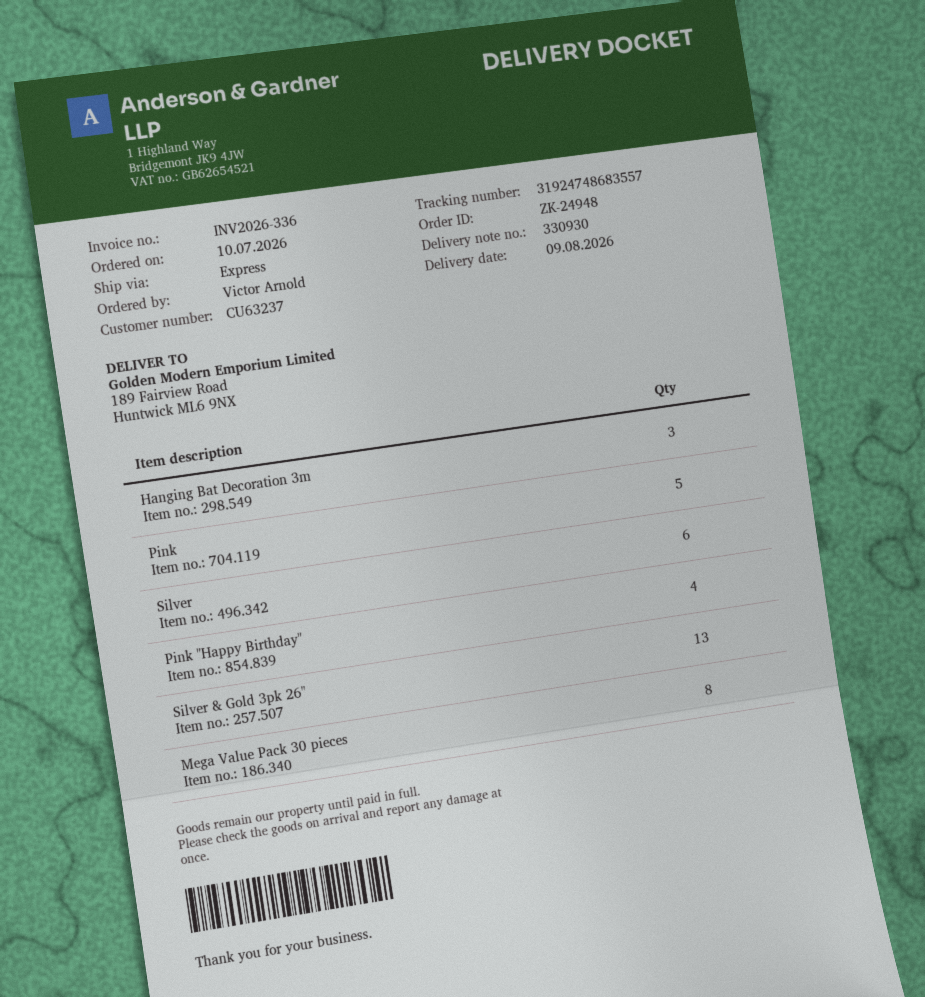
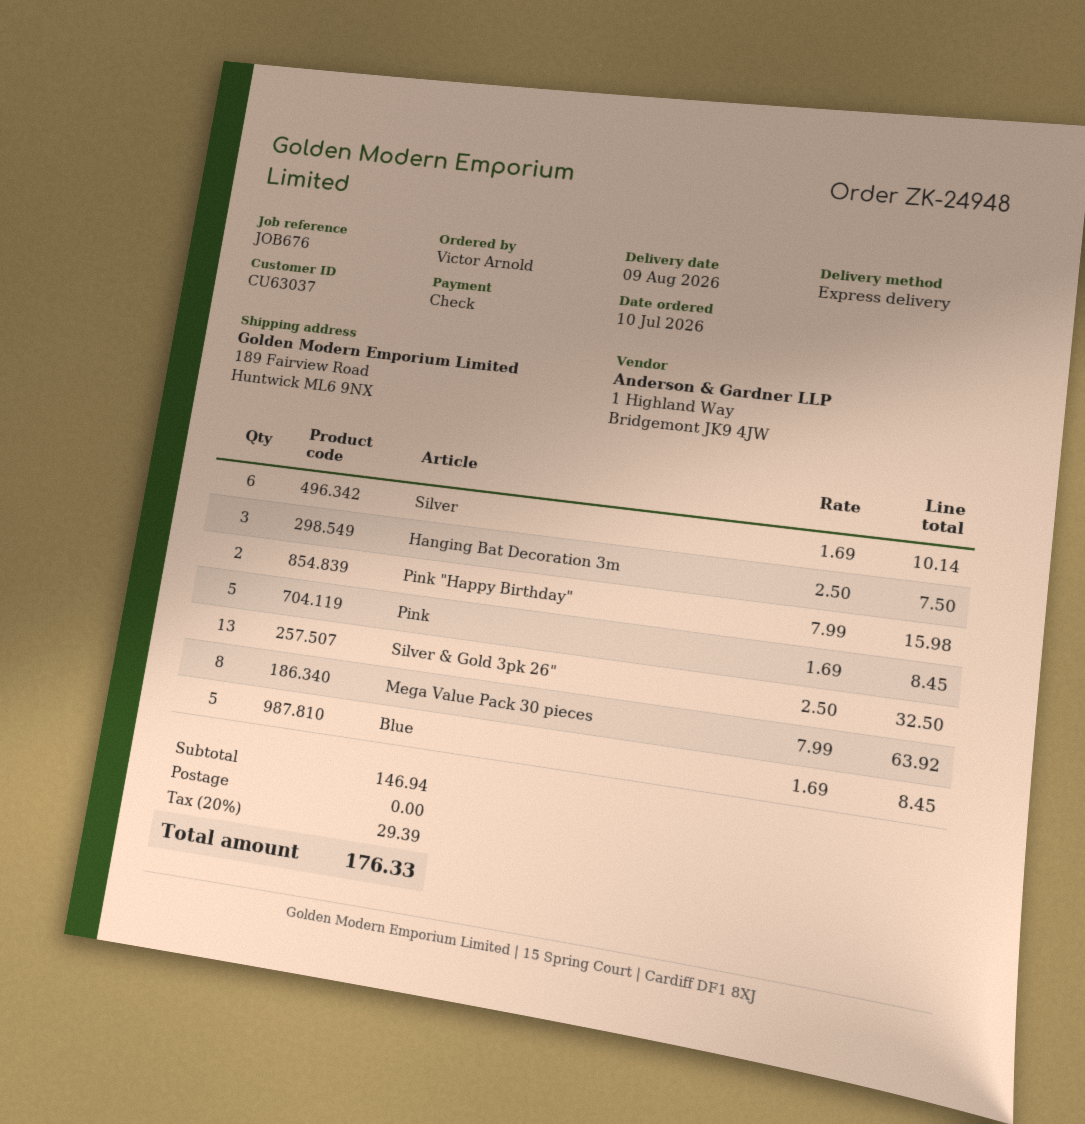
customer number: CU63237 -> CU63037
Pink "Happy Birthday": 4 -> 2
Blue: none -> 5

